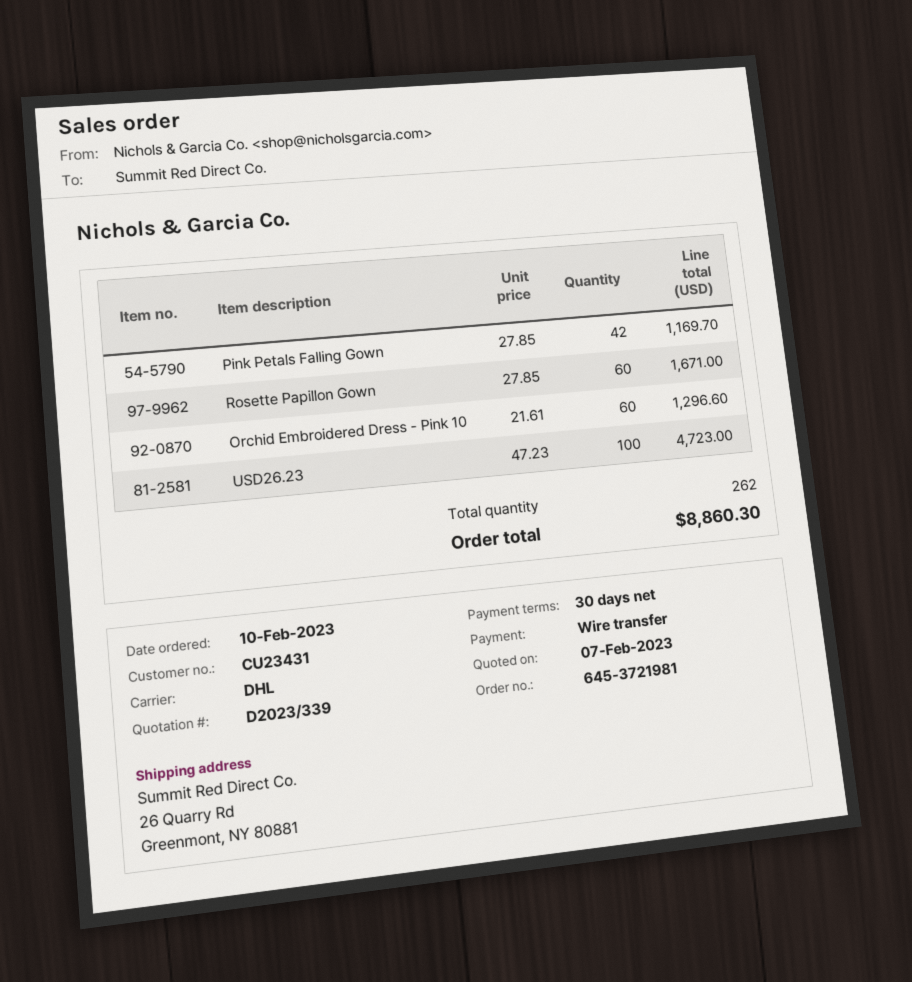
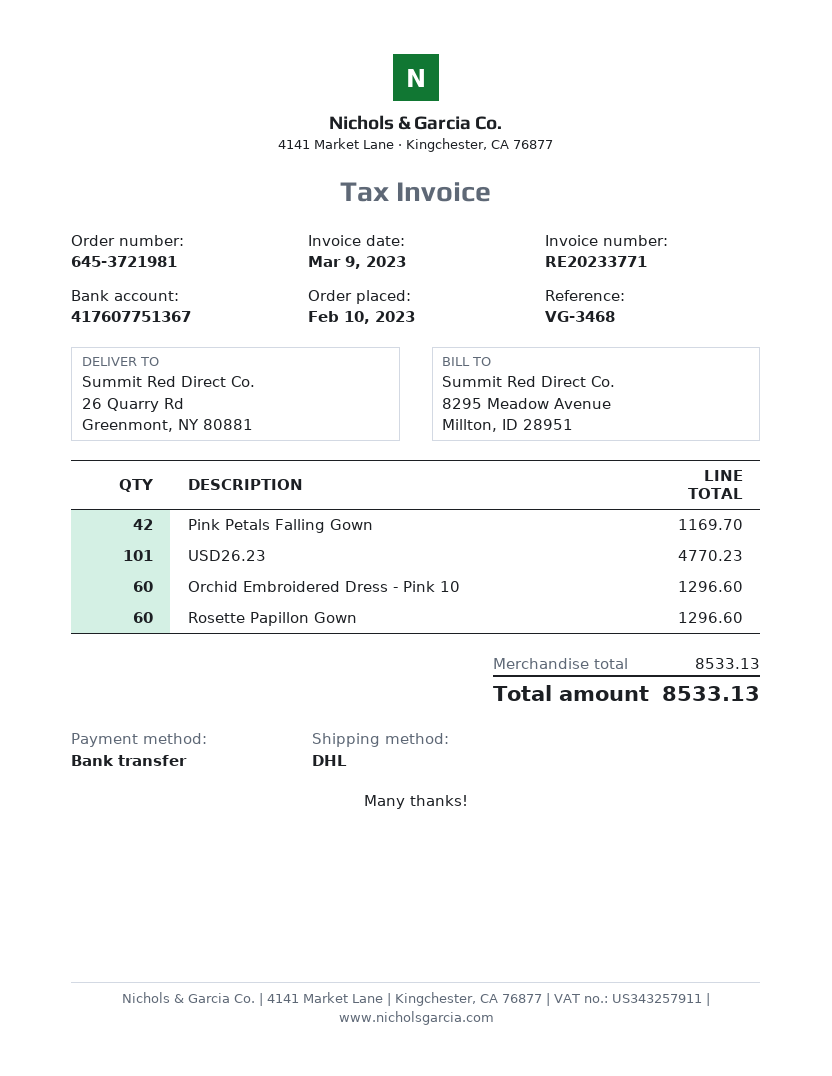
Rosette Papillon Gown: 60 for 1671.00 -> 60 for 1296.60
USD26.23: 100 for 4723.00 -> 101 for 4770.23
total: 8860.30 -> 8533.13

